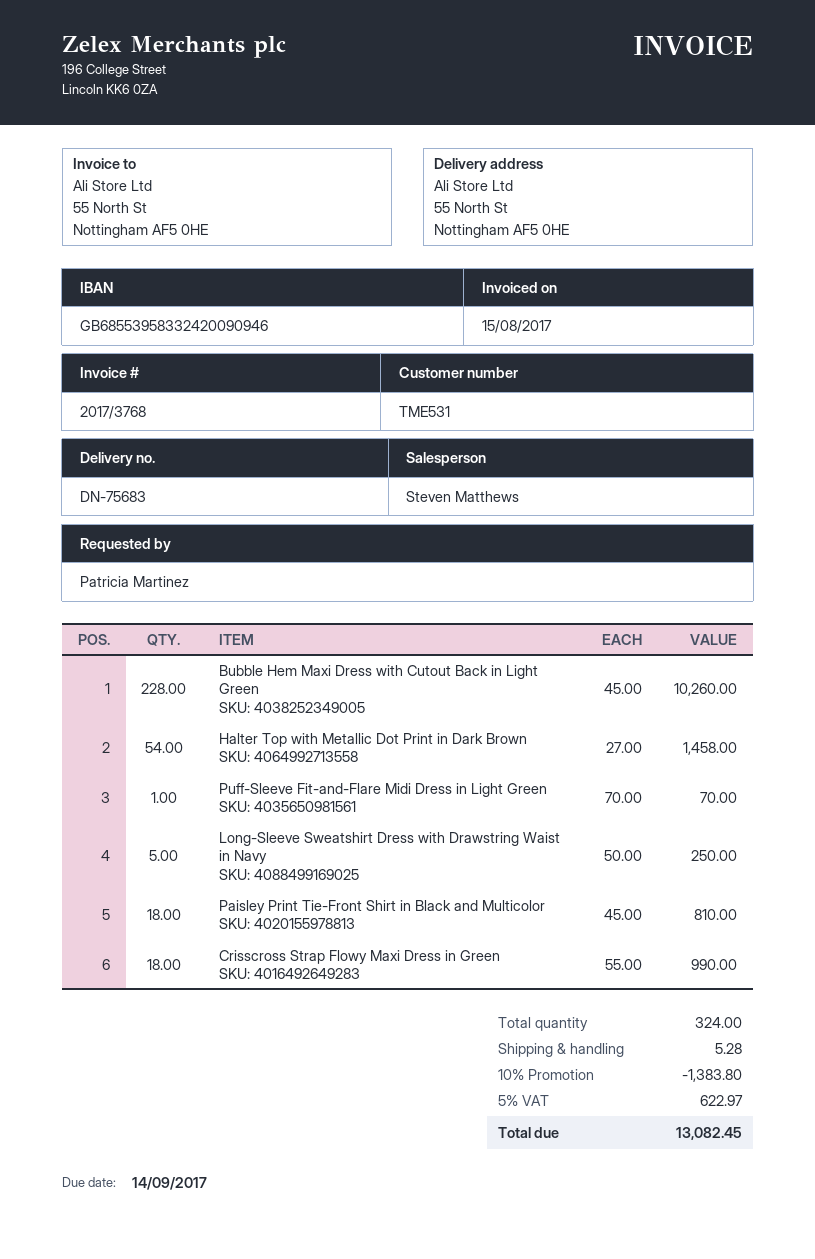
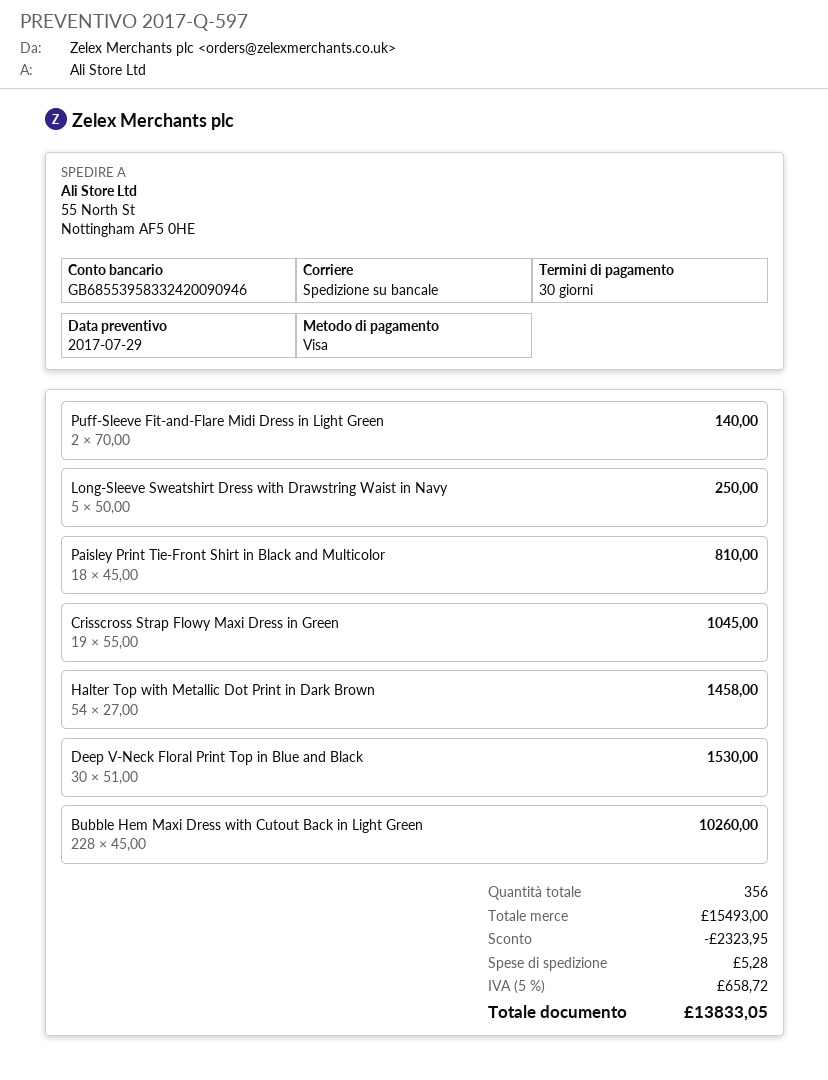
Puff-Sleeve Fit-and-Flare Midi Dress in Light Green: 1 x 70.00 = 70.00 -> 2 x 70.00 = 140.00
Crisscross Strap Flowy Maxi Dress in Green: 18 x 55.00 = 990.00 -> 19 x 55.00 = 1045.00
Deep V-Neck Floral Print Top in Blue and Black: none -> 30 x 51.00 = 1530.00
total quantity: 324 -> 356
discount: 1383.80 -> 2323.95
tax: 5% = 622.97 -> 5% = 658.72
total: 13082.45 -> 13833.05

